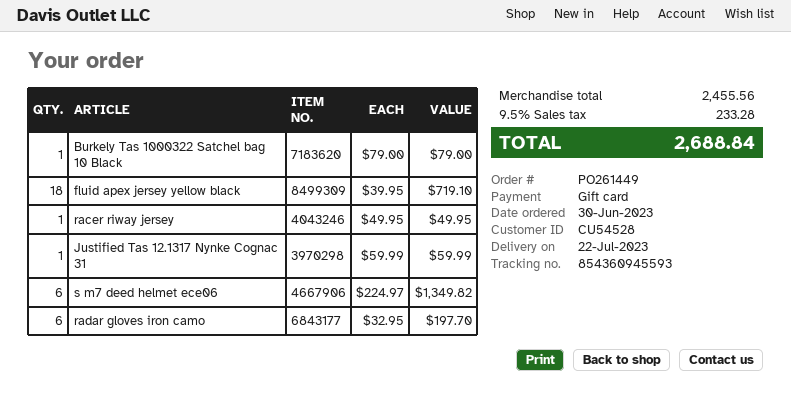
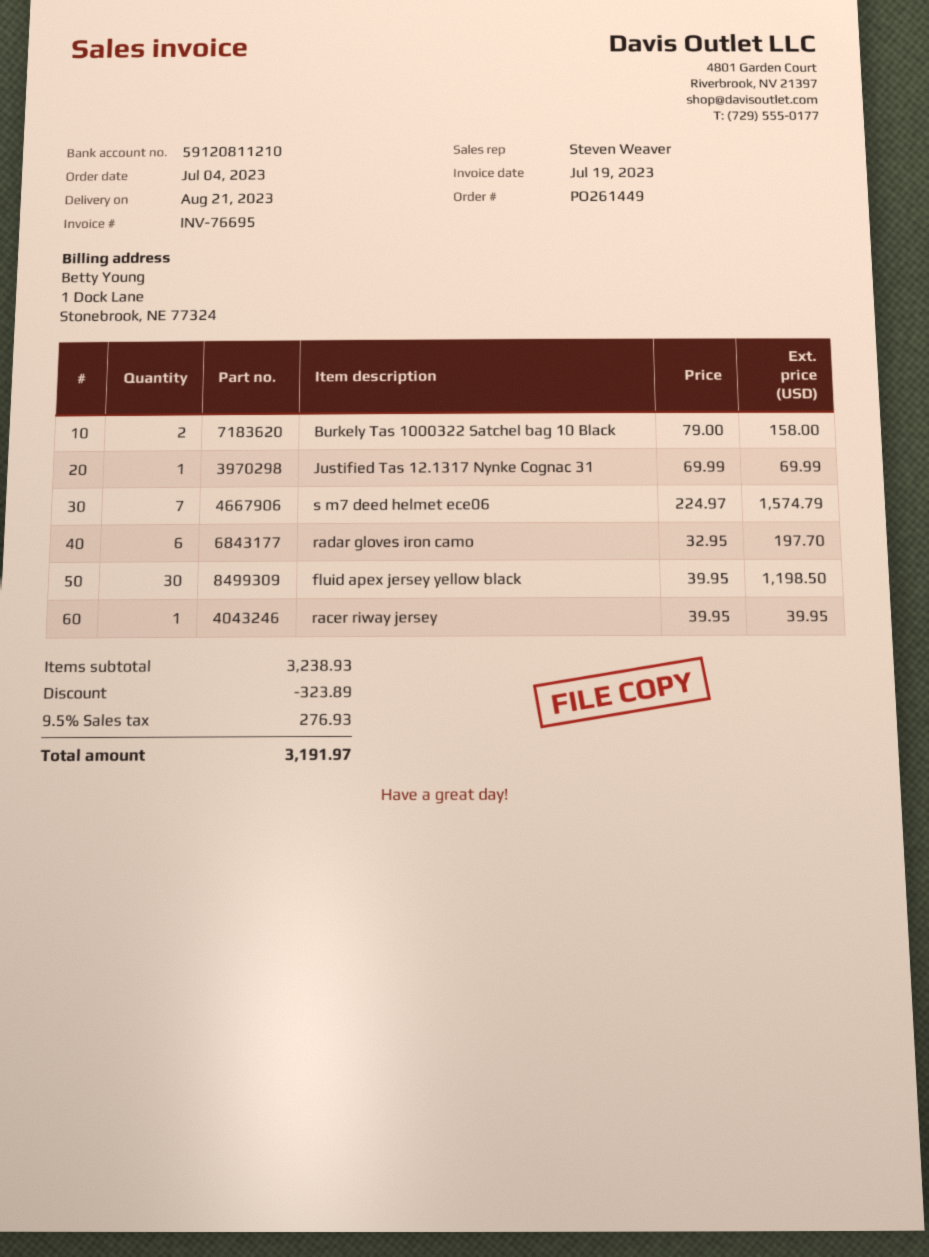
order date: 2023-06-30 -> 2023-07-04
delivery date: 2023-07-22 -> 2023-08-21
Burkely Tas 1000322 Satchel bag 10 Black: 1 x 79.00 = 79.00 -> 2 x 79.00 = 158.00
fluid apex jersey yellow black: 18 x 39.95 = 719.10 -> 30 x 39.95 = 1198.50
racer riway jersey: 1 x 49.95 = 49.95 -> 1 x 39.95 = 39.95
Justified Tas 12.1317 Nynke Cognac 31: 1 x 59.99 = 59.99 -> 1 x 69.99 = 69.99
s m7 deed helmet ece06: 6 x 224.97 = 1349.82 -> 7 x 224.97 = 1574.79
subtotal: 2455.56 -> 3238.93
discount: none -> 323.89
tax: 9.5% = 233.28 -> 9.5% = 276.93
total: 2688.84 -> 3191.97

